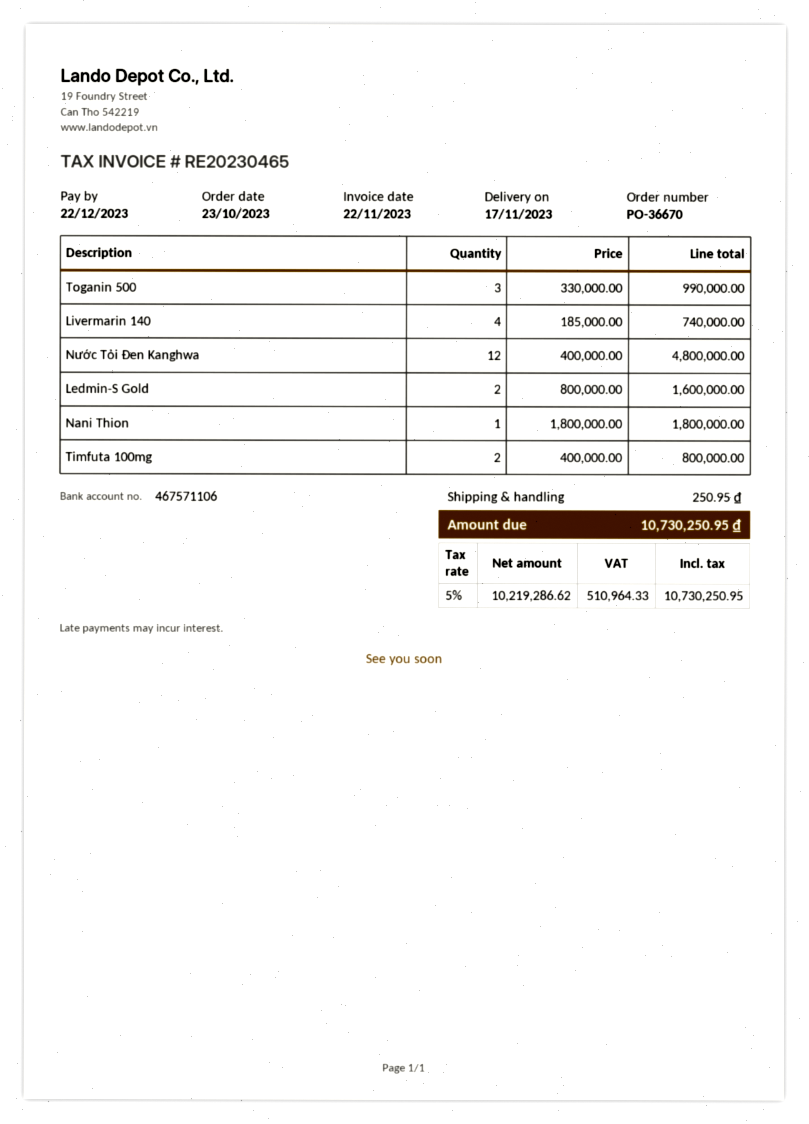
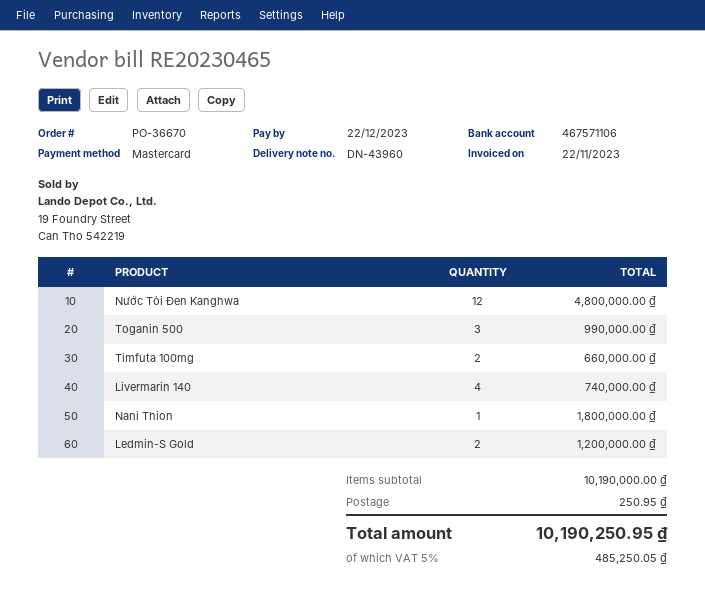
Ledmin-S Gold: 2 for 1600000.00 -> 2 for 1200000.00
Timfuta 100mg: 2 for 800000.00 -> 2 for 660000.00
tax: 5% = 510964.33 -> 5% = 485250.05
total: 10730250.95 -> 10190250.95

